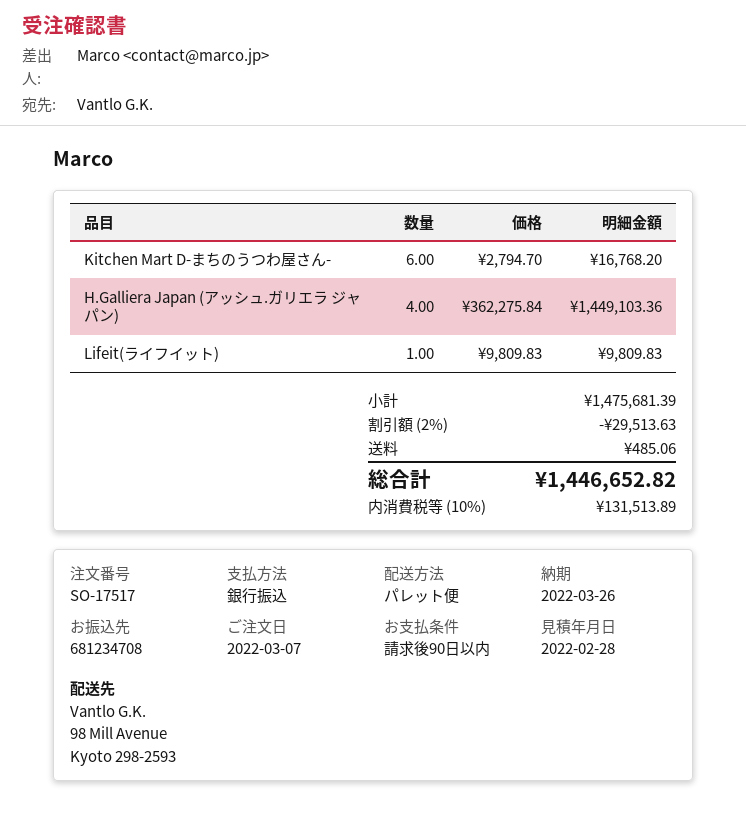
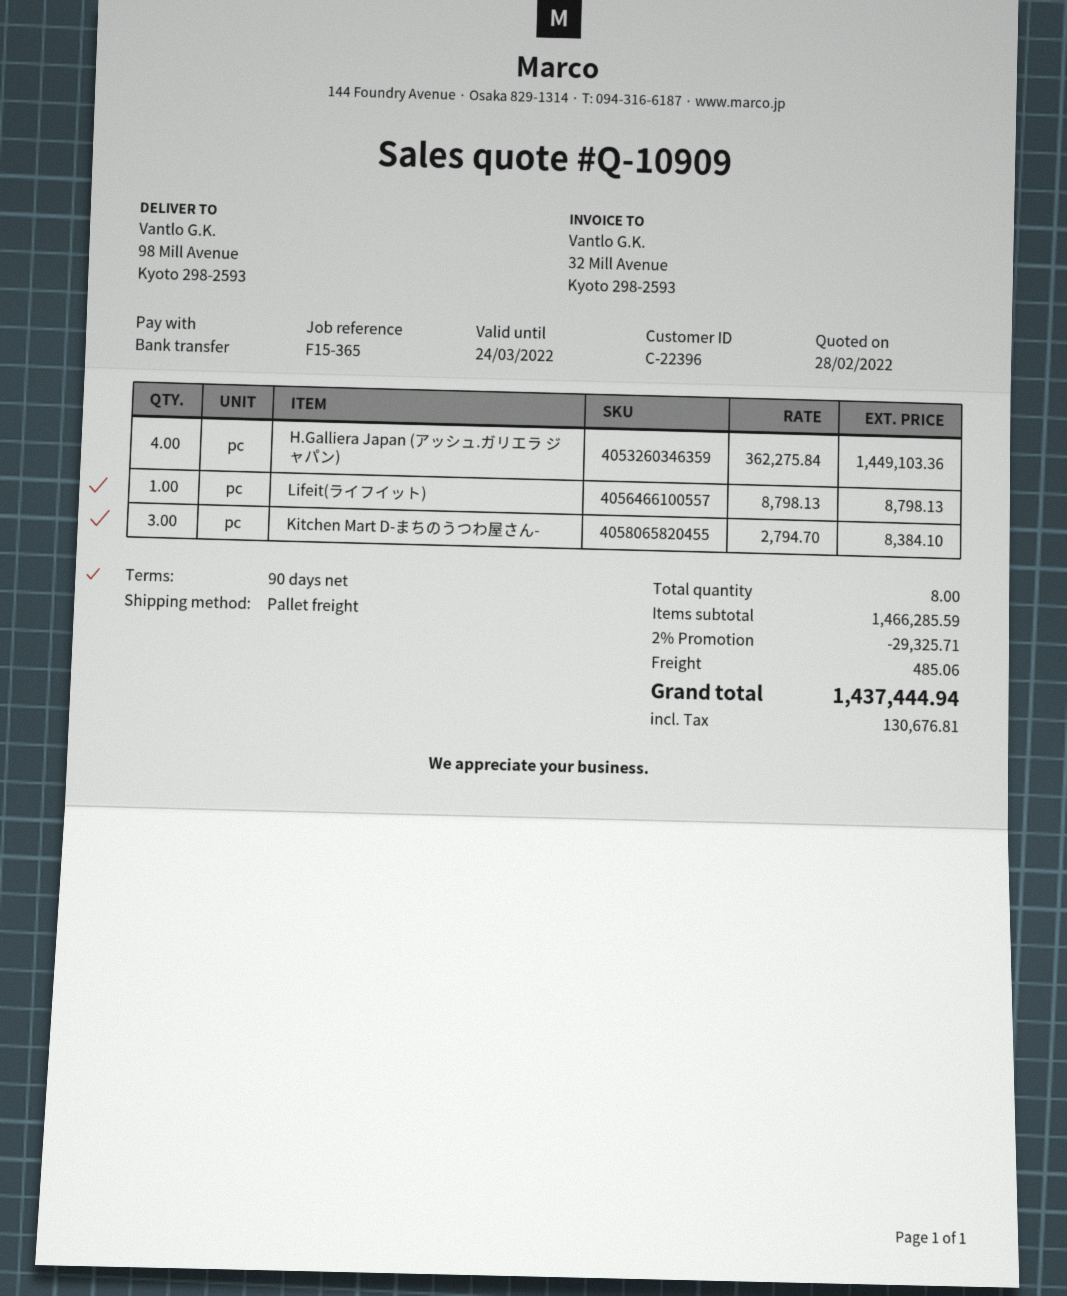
Kitchen Mart D-まちのうつわ屋さん-: 6 x 2794.70 = 16768.20 -> 3 x 2794.70 = 8384.10
Lifeit(ライフイット): 1 x 9809.83 = 9809.83 -> 1 x 8798.13 = 8798.13
subtotal: 1475681.39 -> 1466285.59
discount: 2% = 29513.63 -> 2% = 29325.71
tax: 131513.89 -> 130676.81
total: 1446652.82 -> 1437444.94

